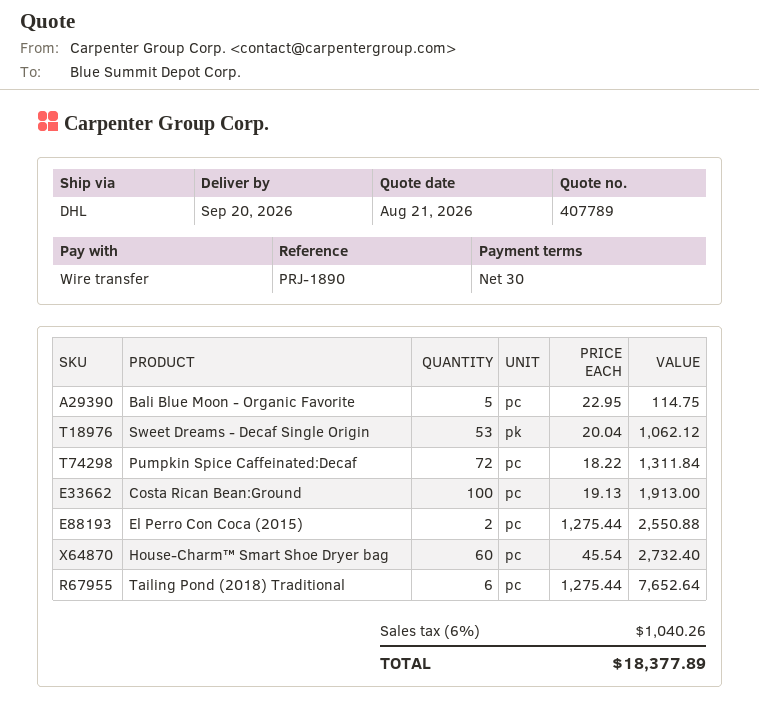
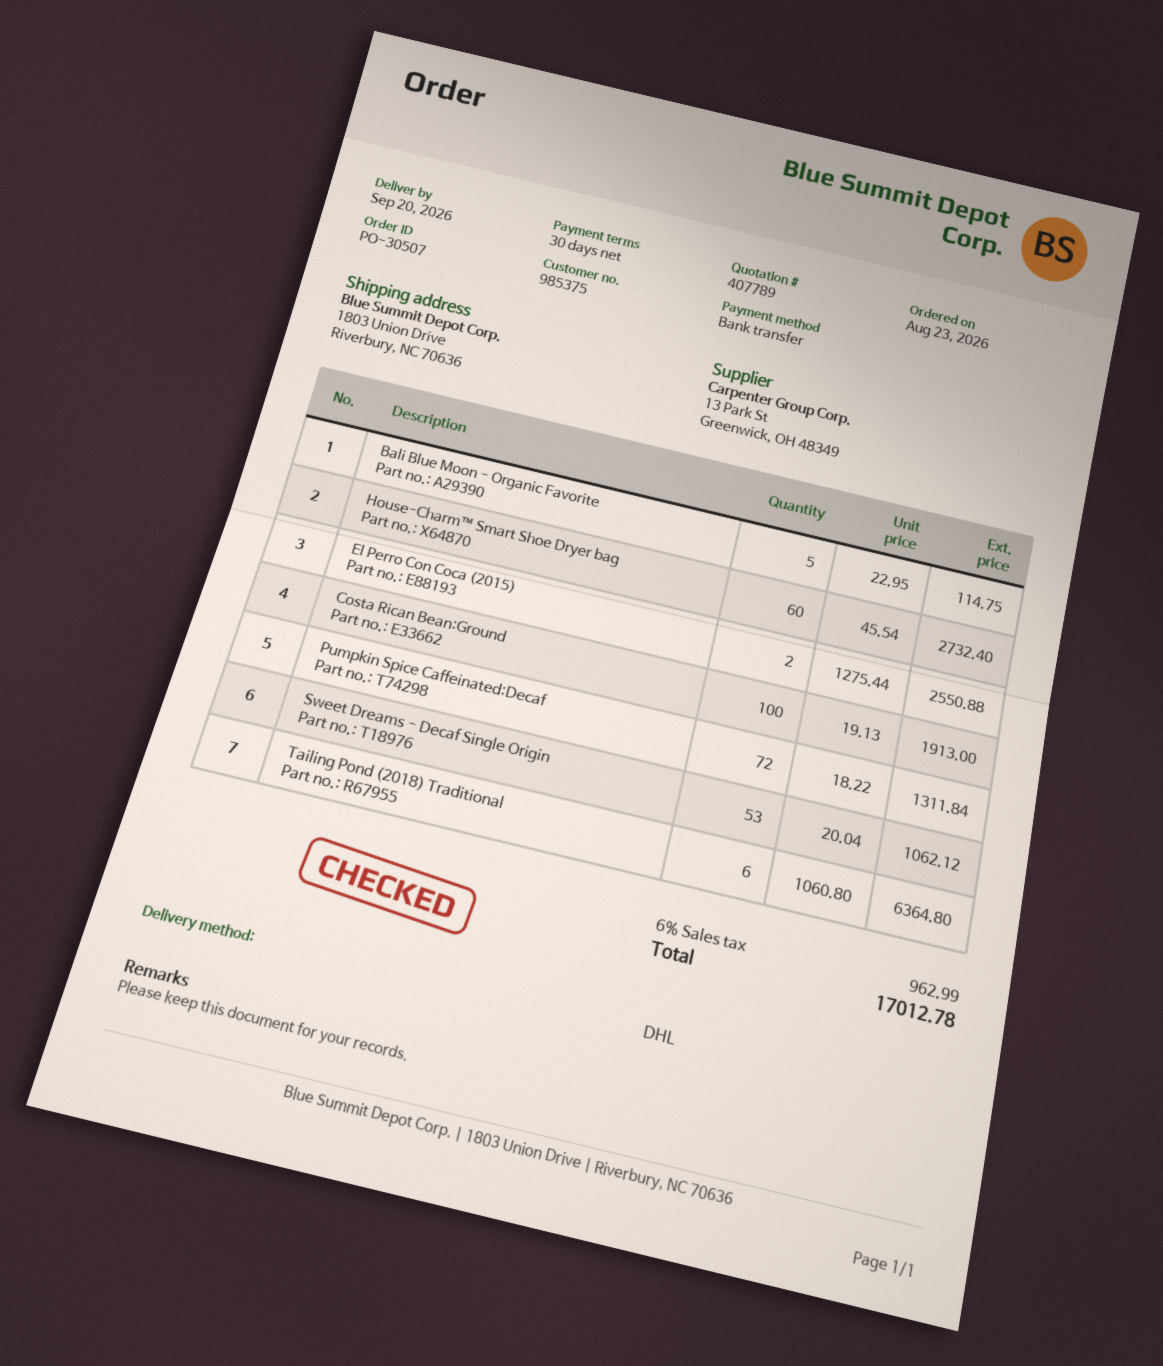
Tailing Pond (2018) Traditional: 6 x 1275.44 = 7652.64 -> 6 x 1060.80 = 6364.80
tax: 6% = 1040.26 -> 6% = 962.99
total: 18377.89 -> 17012.78

